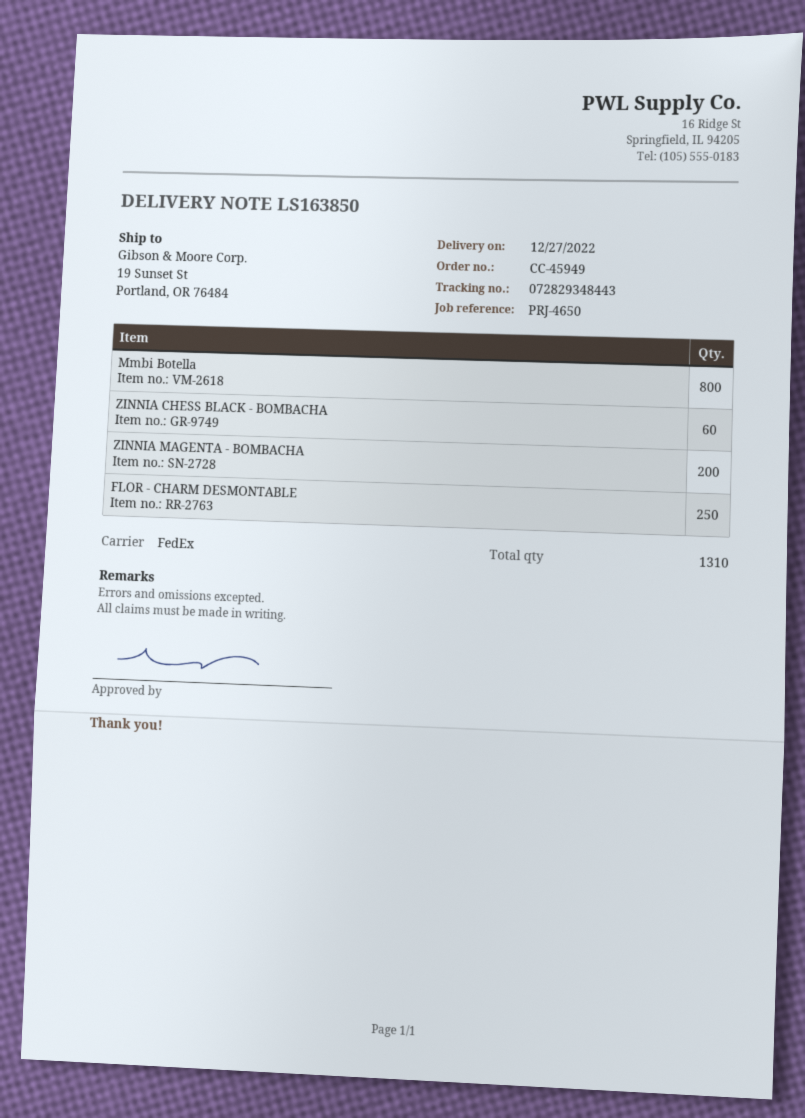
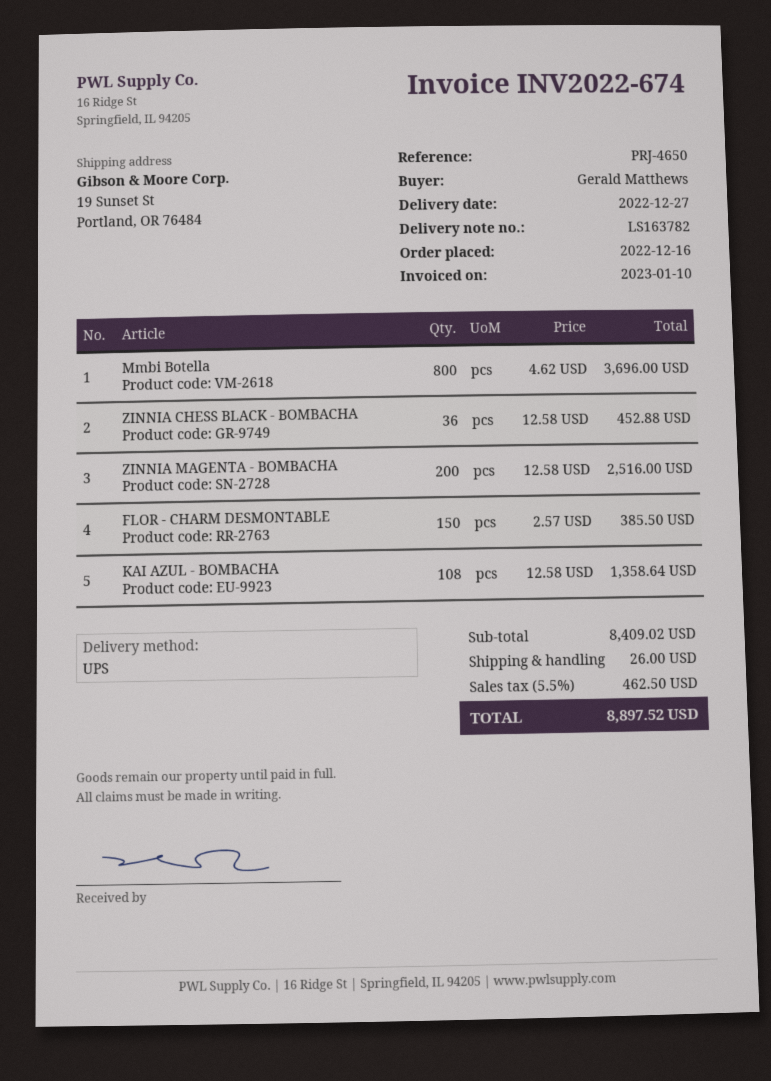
delivery note number: LS163850 -> LS163782
shipping method: FedEx -> UPS
ZINNIA CHESS BLACK - BOMBACHA: 60 -> 36
FLOR - CHARM DESMONTABLE: 250 -> 150
KAI AZUL - BOMBACHA: none -> 108

